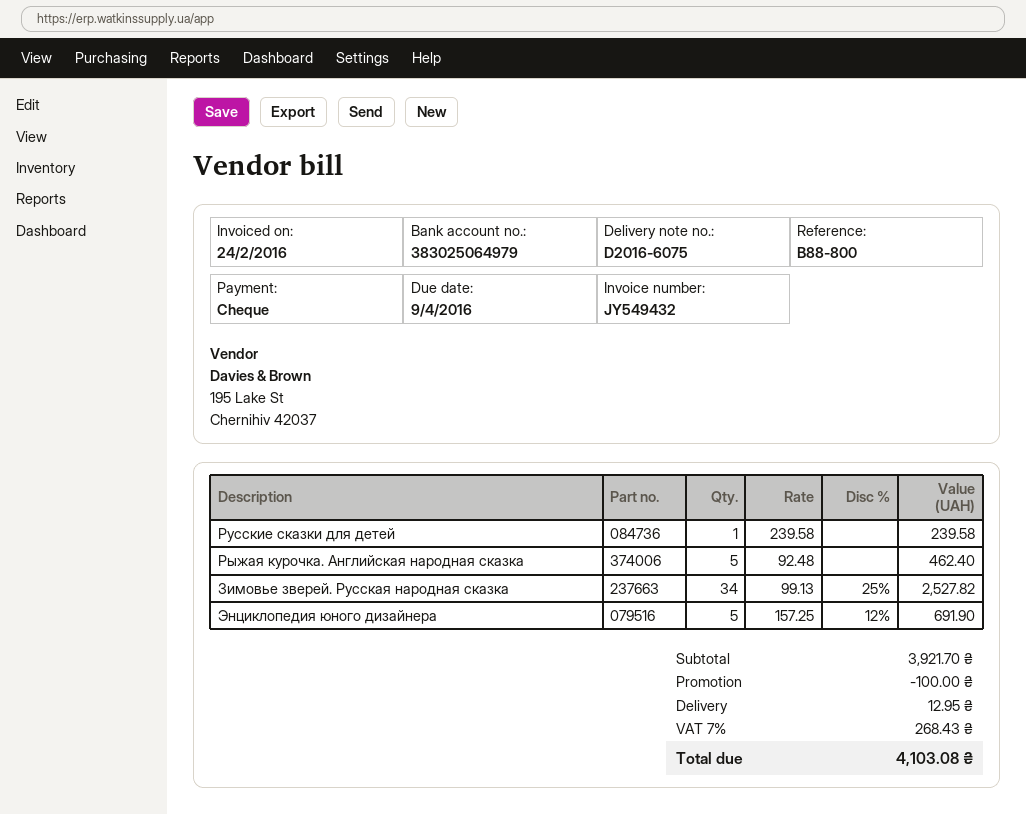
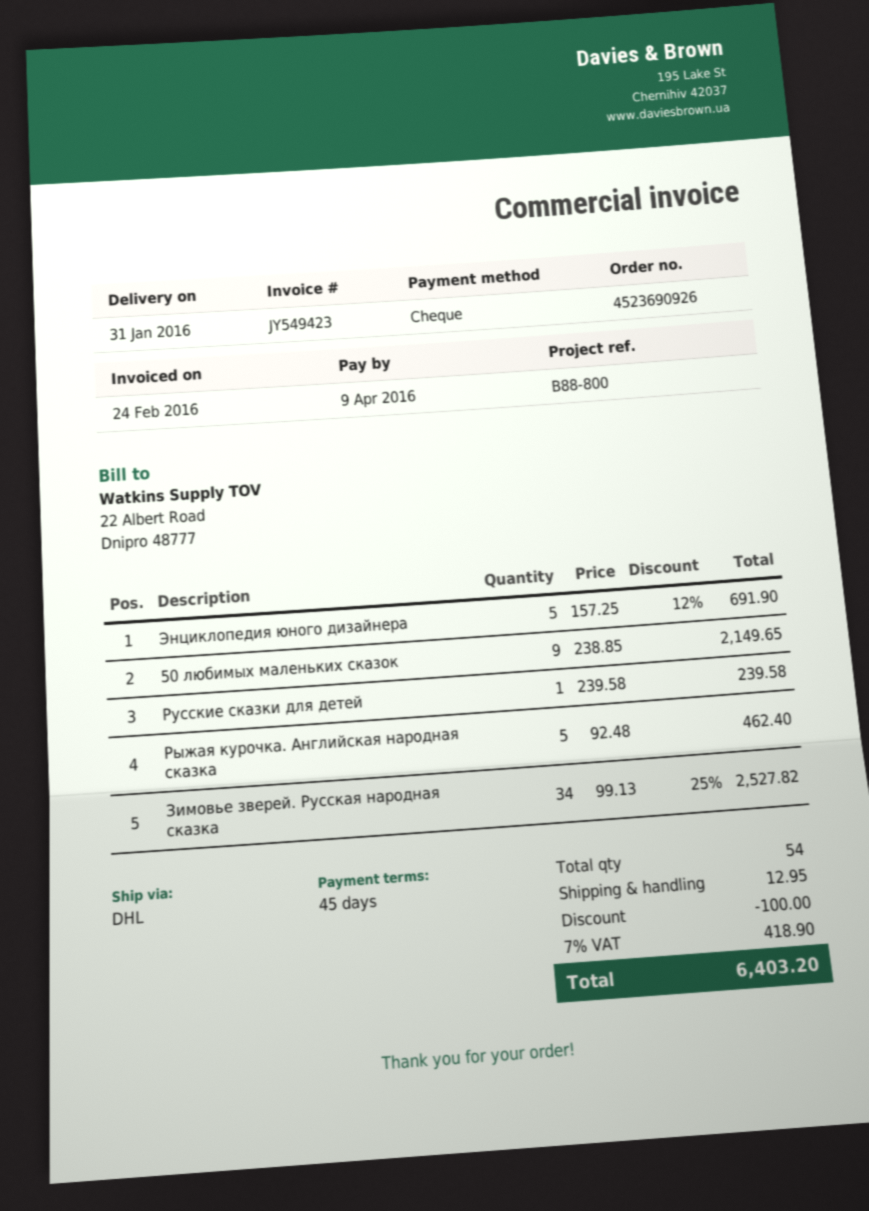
invoice number: JY549432 -> JY549423
50 любимых маленьких сказок: none -> 9 x 238.85 = 2149.65
tax: 7% = 268.43 -> 7% = 418.90
total: 4103.08 -> 6403.20

